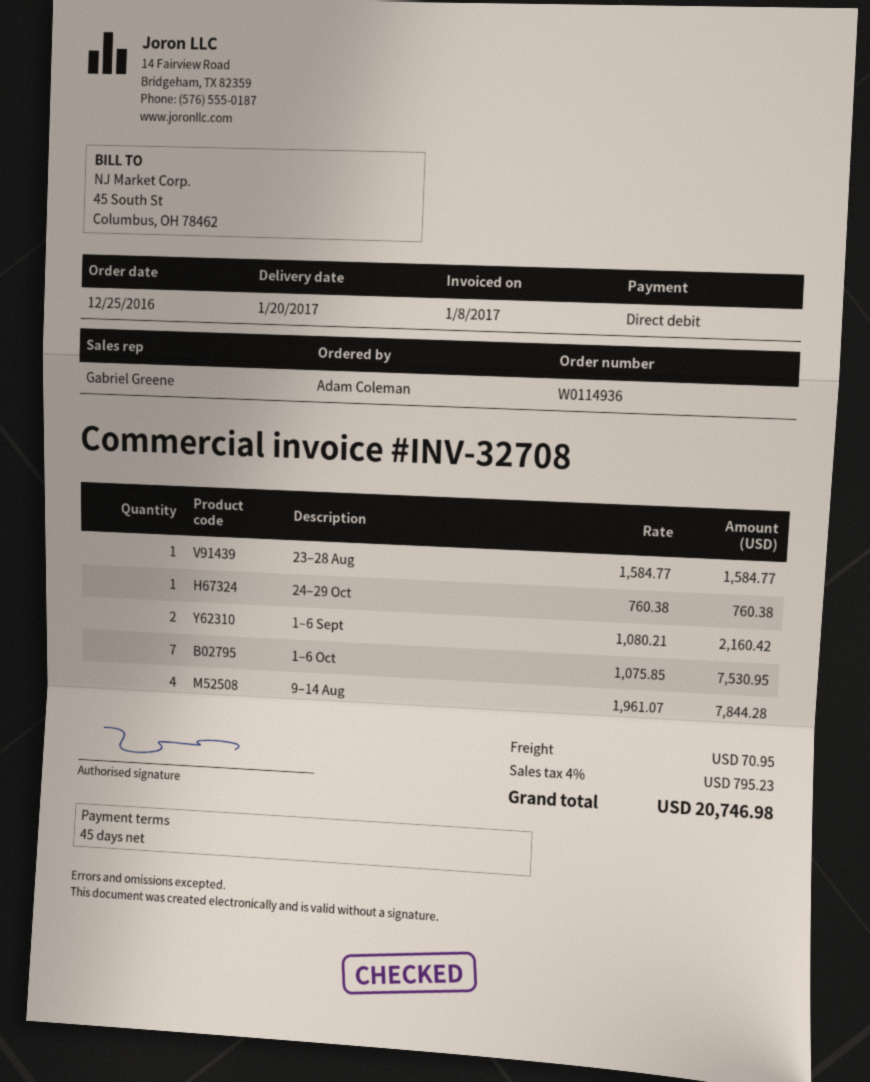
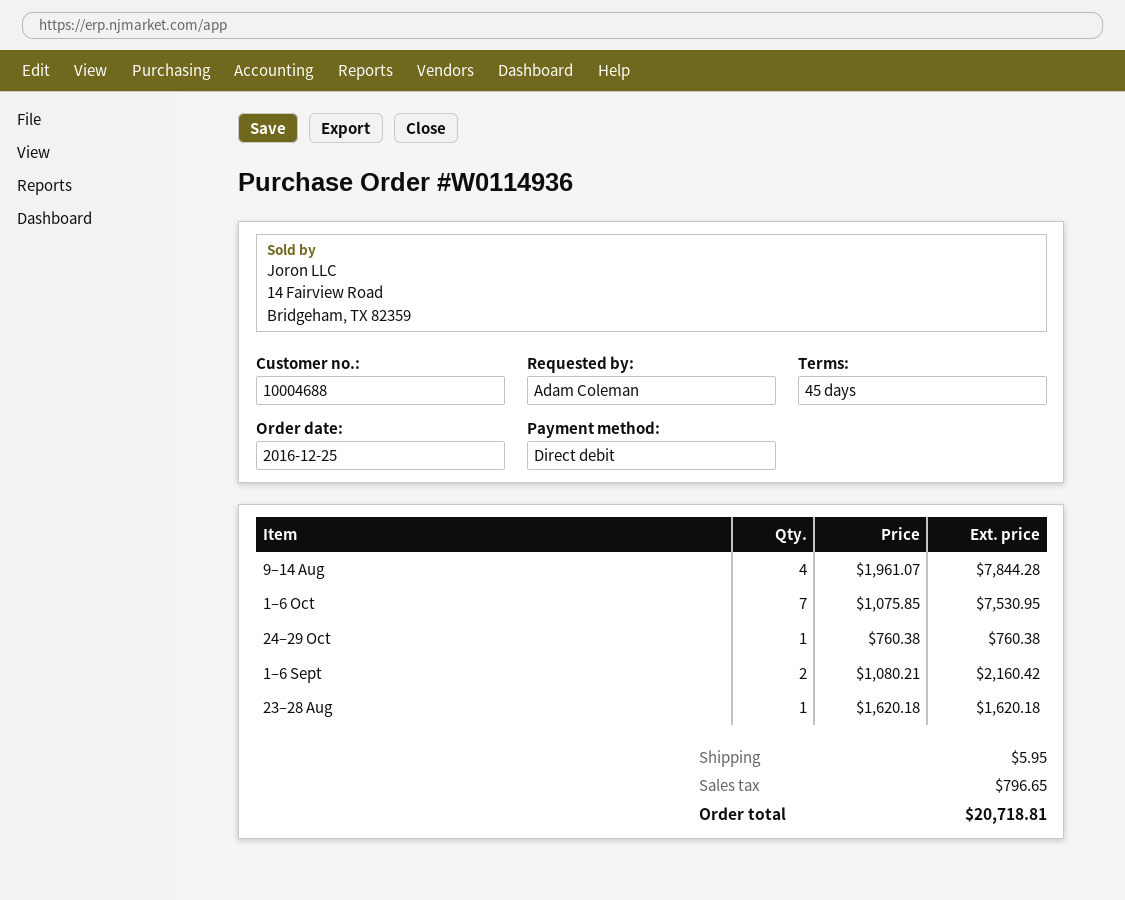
23–28 Aug: 1 x 1584.77 = 1584.77 -> 1 x 1620.18 = 1620.18
shipping: 70.95 -> 5.95
tax: 795.23 -> 796.65
total: 20746.98 -> 20718.81

